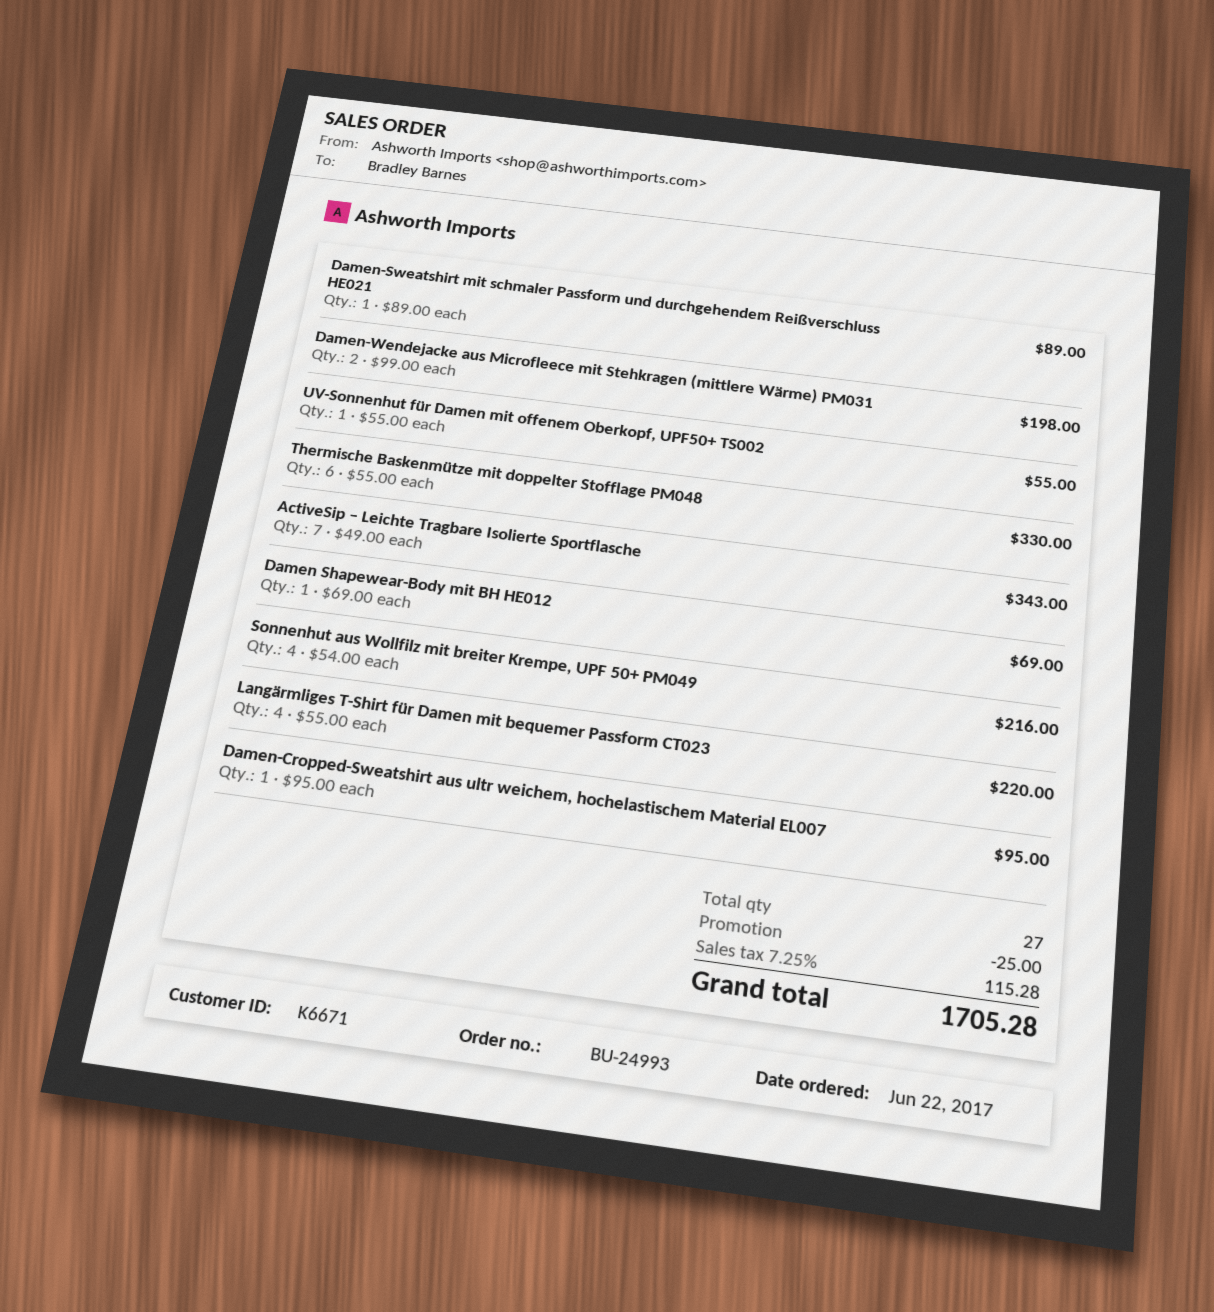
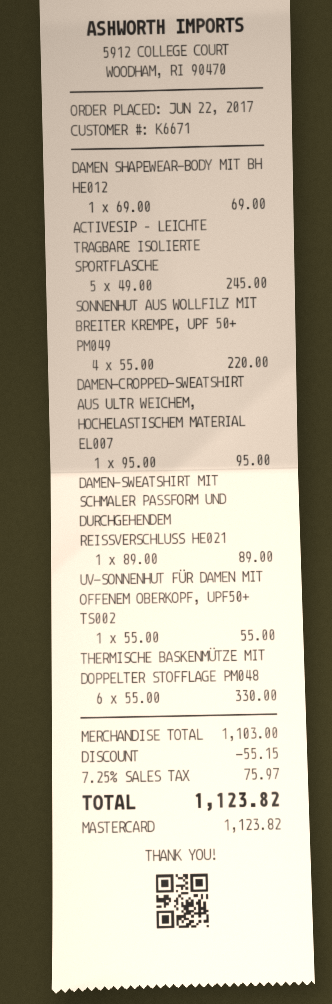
Damen-Wendejacke aus Microfleece mit Stehkragen (mittlere Wärme) PM031: 2 x 99.00 = 198.00 -> none
ActiveSip – Leichte Tragbare Isolierte Sportflasche: 7 x 49.00 = 343.00 -> 5 x 49.00 = 245.00
Sonnenhut aus Wollfilz mit breiter Krempe, UPF 50+ PM049: 4 x 54.00 = 216.00 -> 4 x 55.00 = 220.00
Langärmliges T-Shirt für Damen mit bequemer Passform CT023: 4 x 55.00 = 220.00 -> none
discount: 25.00 -> 55.15
tax: 7.25% = 115.28 -> 7.25% = 75.97
total: 1705.28 -> 1123.82

